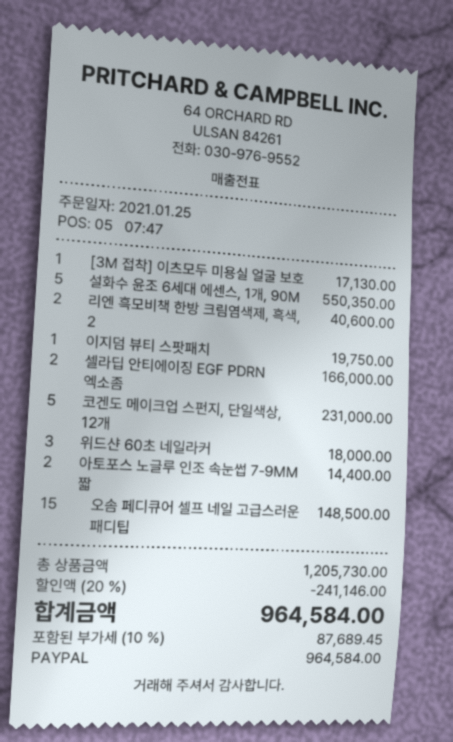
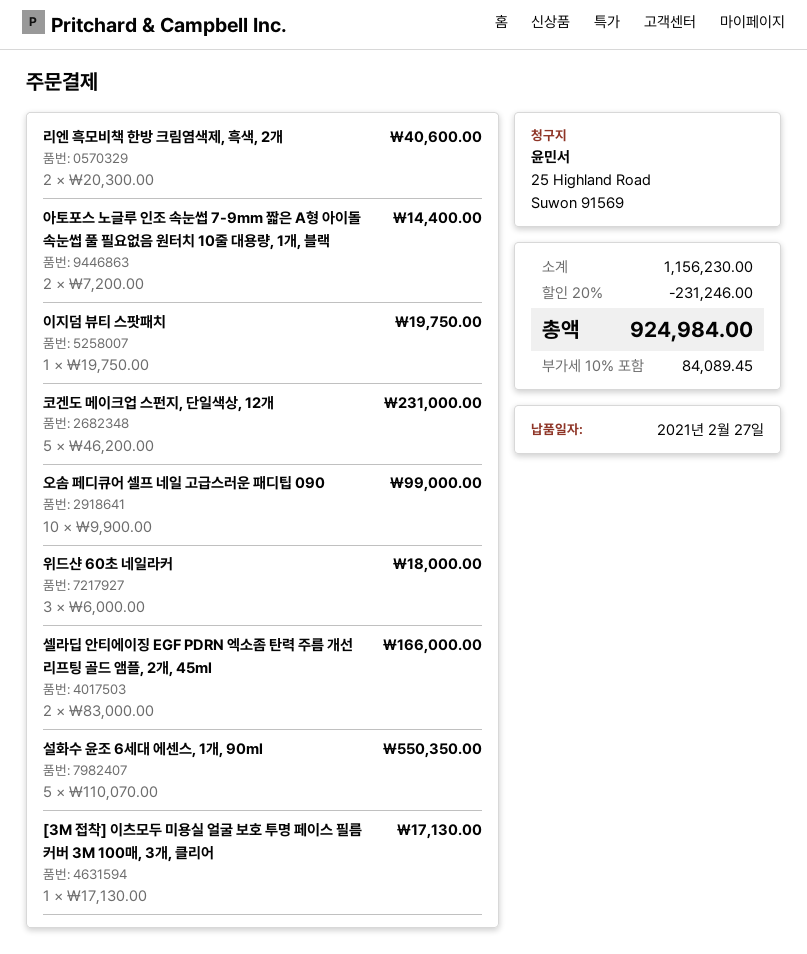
오솜 페디큐어 셀프 네일 고급스러운 패디팁: 15 for 148500.00 -> 10 for 99000.00
subtotal: 1205730.00 -> 1156230.00
discount: 20% = 241146.00 -> 20% = 231246.00
tax: 10% = 87689.45 -> 10% = 84089.45
total: 964584.00 -> 924984.00

